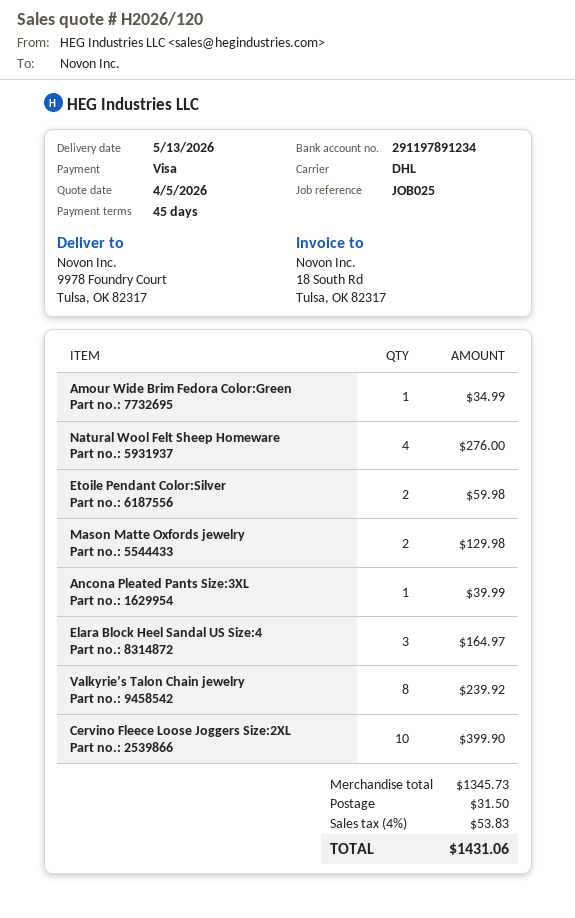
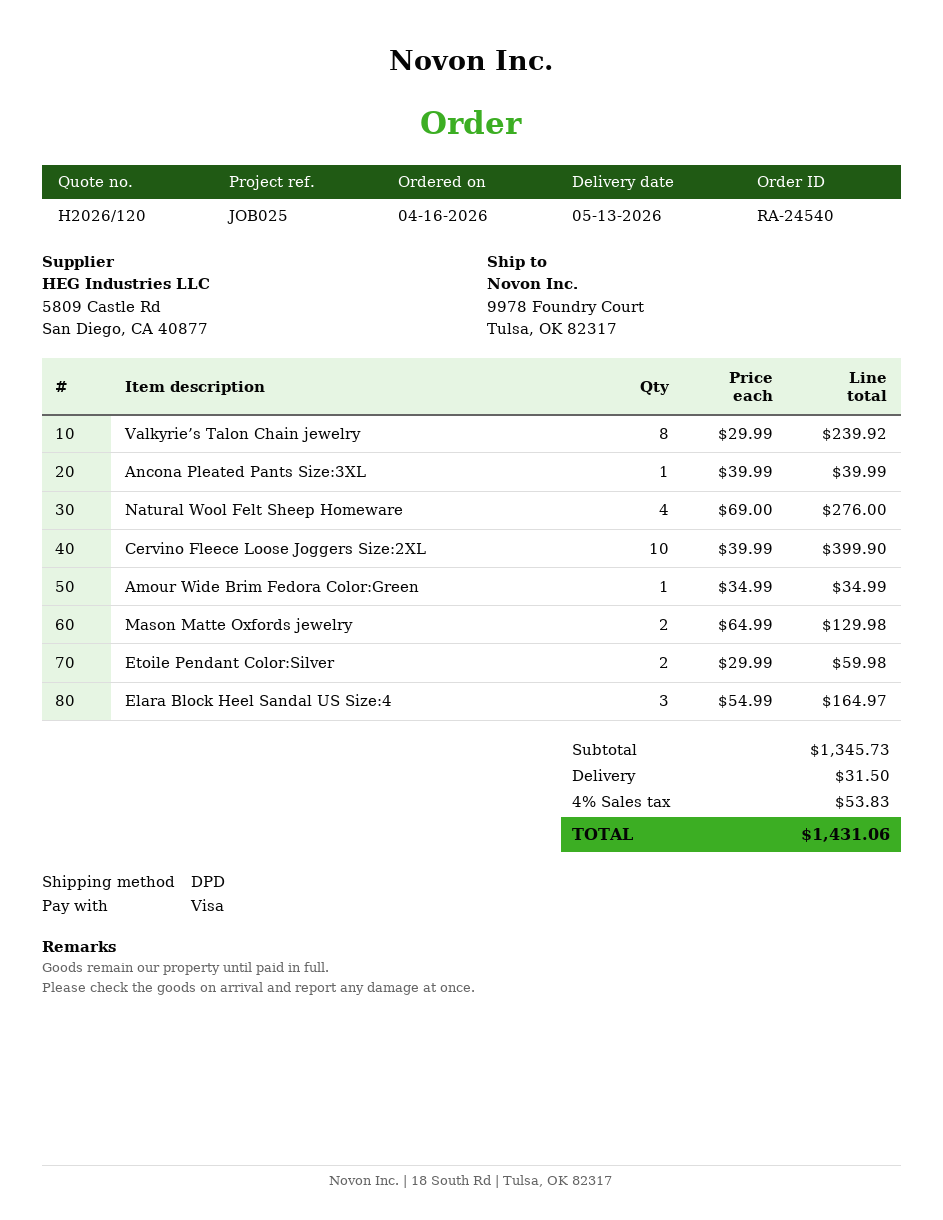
shipping method: DHL -> DPD

